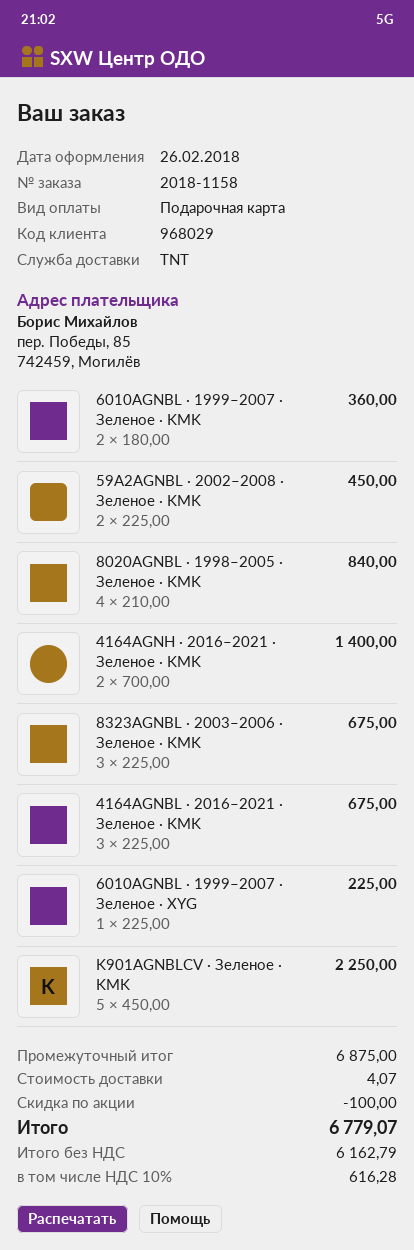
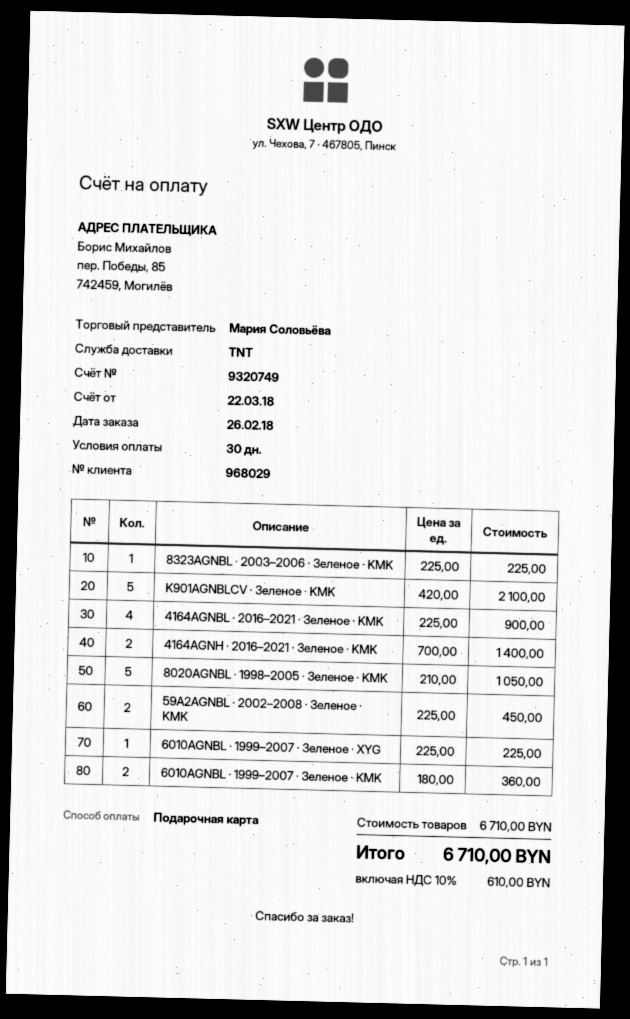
8020AGNBL · 1998–2005 · Зеленое · KMK: 4 x 210.00 = 840.00 -> 5 x 210.00 = 1050.00
8323AGNBL · 2003–2006 · Зеленое · KMK: 3 x 225.00 = 675.00 -> 1 x 225.00 = 225.00
4164AGNBL · 2016–2021 · Зеленое · KMK: 3 x 225.00 = 675.00 -> 4 x 225.00 = 900.00
K901AGNBLCV · Зеленое · KMK: 5 x 450.00 = 2250.00 -> 5 x 420.00 = 2100.00
subtotal: 6875.00 -> 6710.00
discount: 100.00 -> none
shipping: 4.07 -> none
tax: 10% = 616.28 -> 10% = 610.00
total: 6779.07 -> 6710.00

